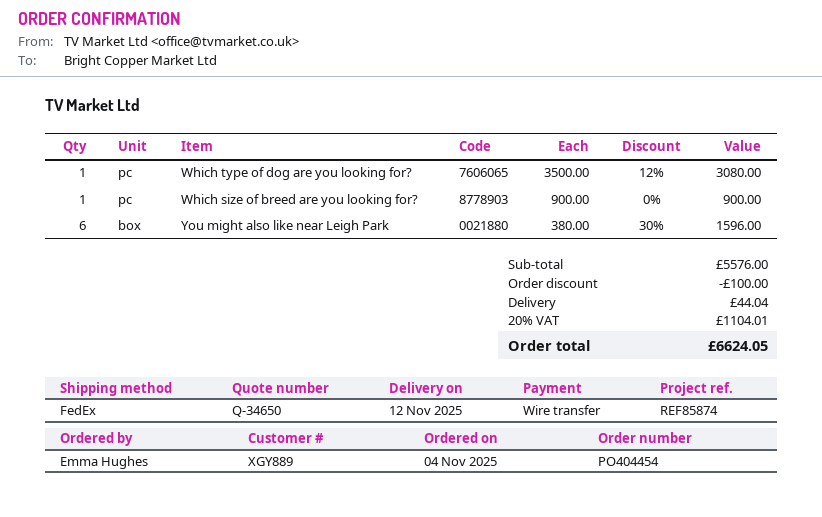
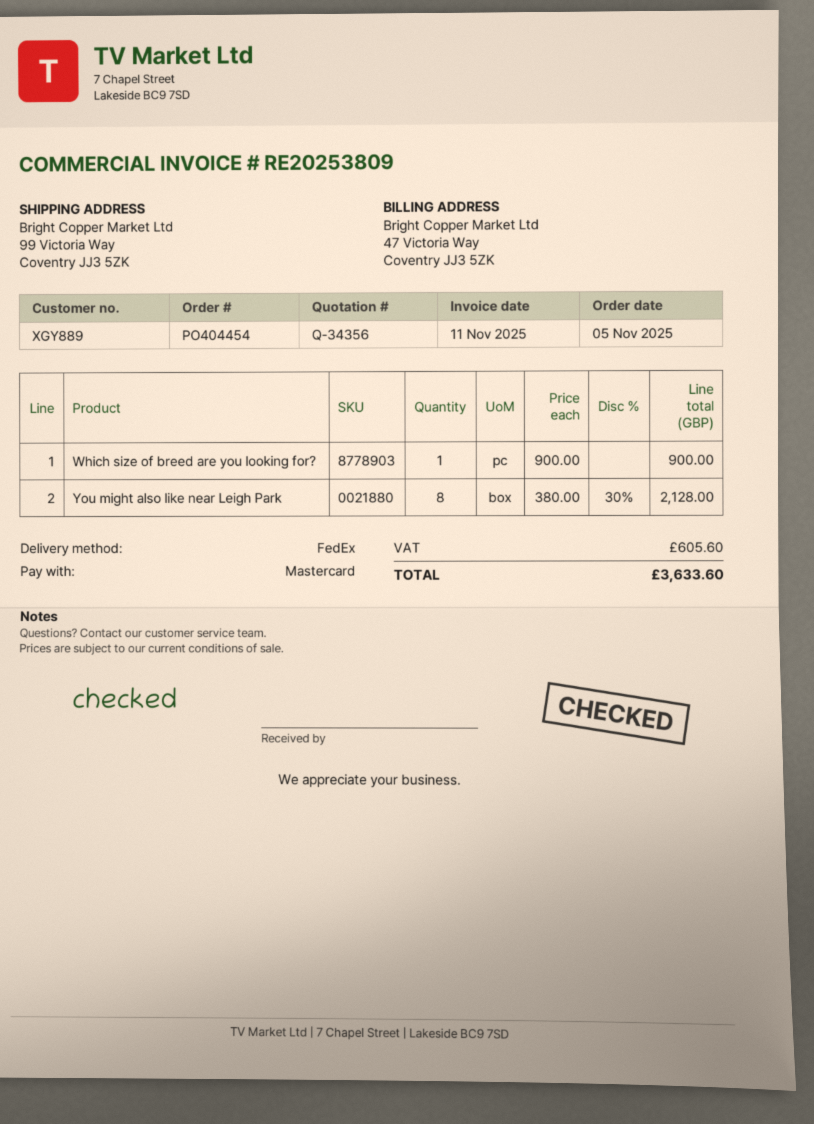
quote number: Q-34650 -> Q-34356
order date: 2025-11-04 -> 2025-11-05
payment method: bank transfer -> Mastercard
Which type of dog are you looking for?: 1 x 3500.00 - 12% = 3080.00 -> none
You might also like near Leigh Park: 6 x 380.00 - 30% = 1596.00 -> 8 x 380.00 - 30% = 2128.00
discount: 100.00 -> none
shipping: 44.04 -> none
tax: 1104.01 -> 605.60
total: 6624.05 -> 3633.60

